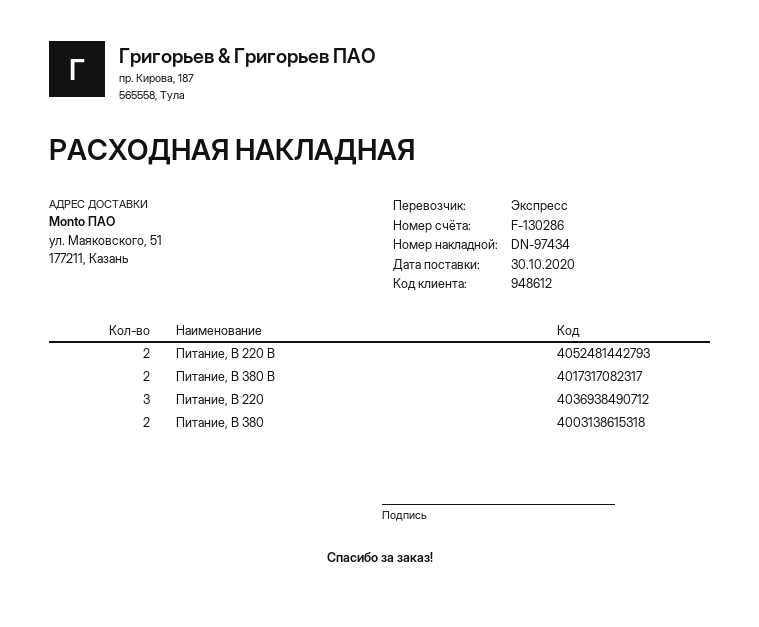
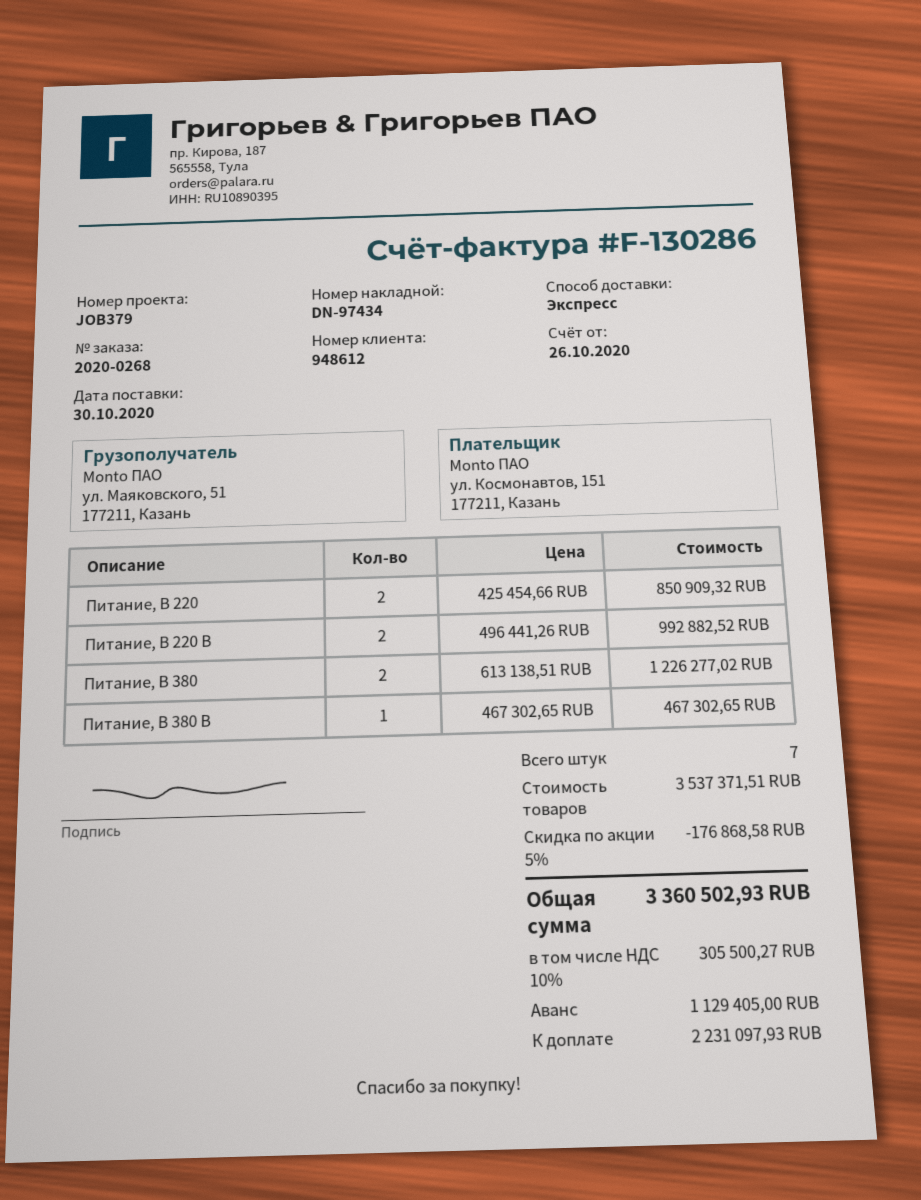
Питание, В 380 В: 2 -> 1
Питание, В 220: 3 -> 2

